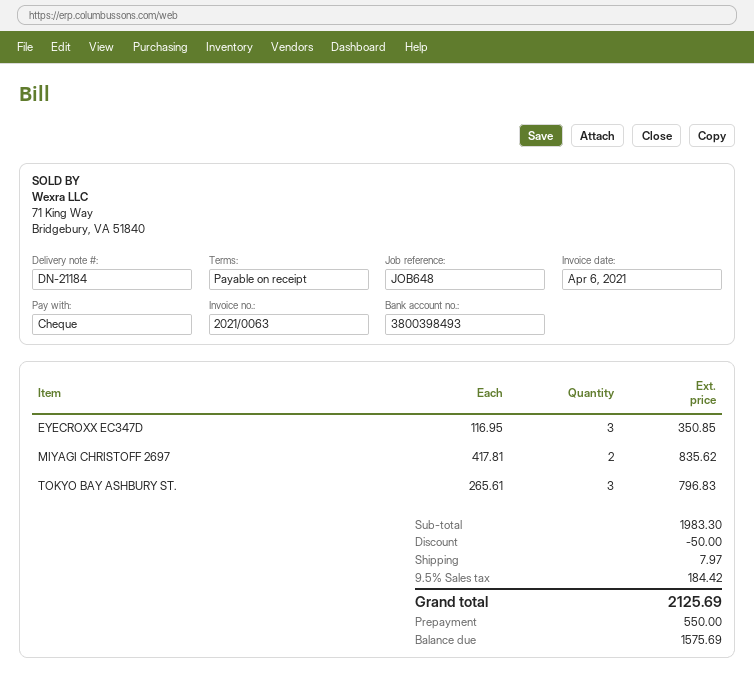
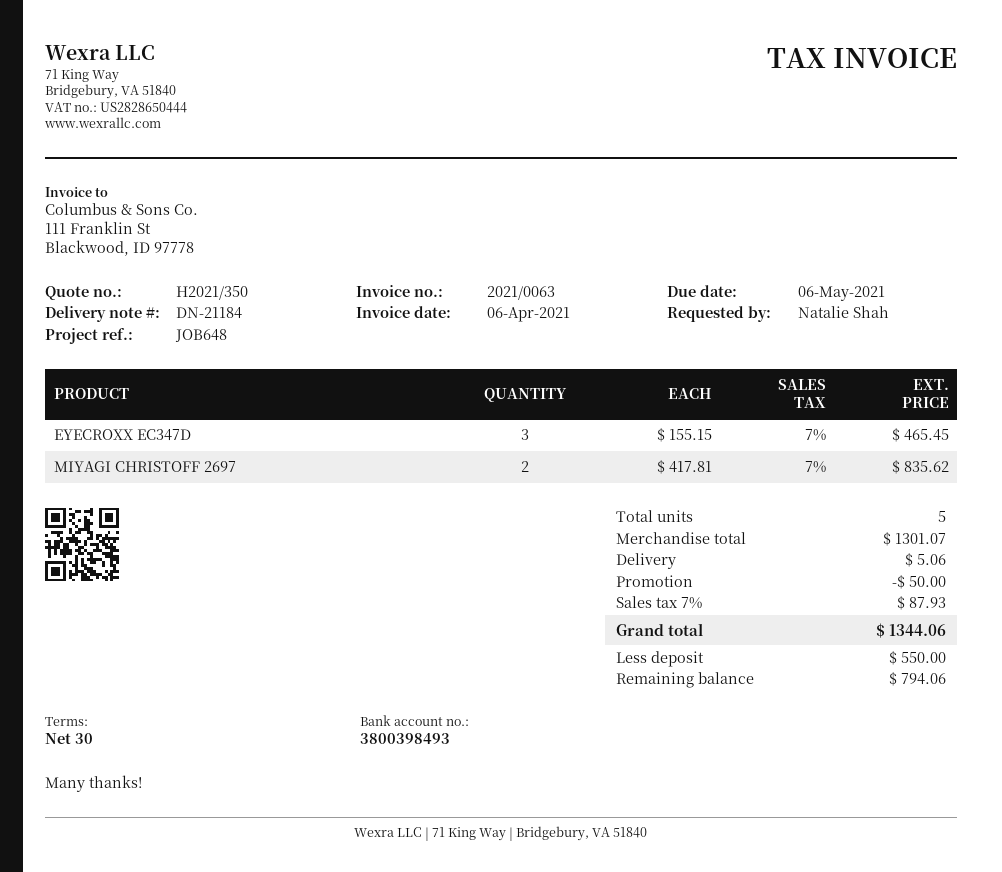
payment terms: on receipt -> 30 days
EYECROXX EC347D: 3 x 116.95 = 350.85 -> 3 x 155.15 = 465.45
TOKYO BAY ASHBURY ST.: 3 x 265.61 = 796.83 -> none
subtotal: 1983.30 -> 1301.07
shipping: 7.97 -> 5.06
tax: 9.5% = 184.42 -> 7% = 87.93
total: 2125.69 -> 1344.06
balance: 1575.69 -> 794.06

